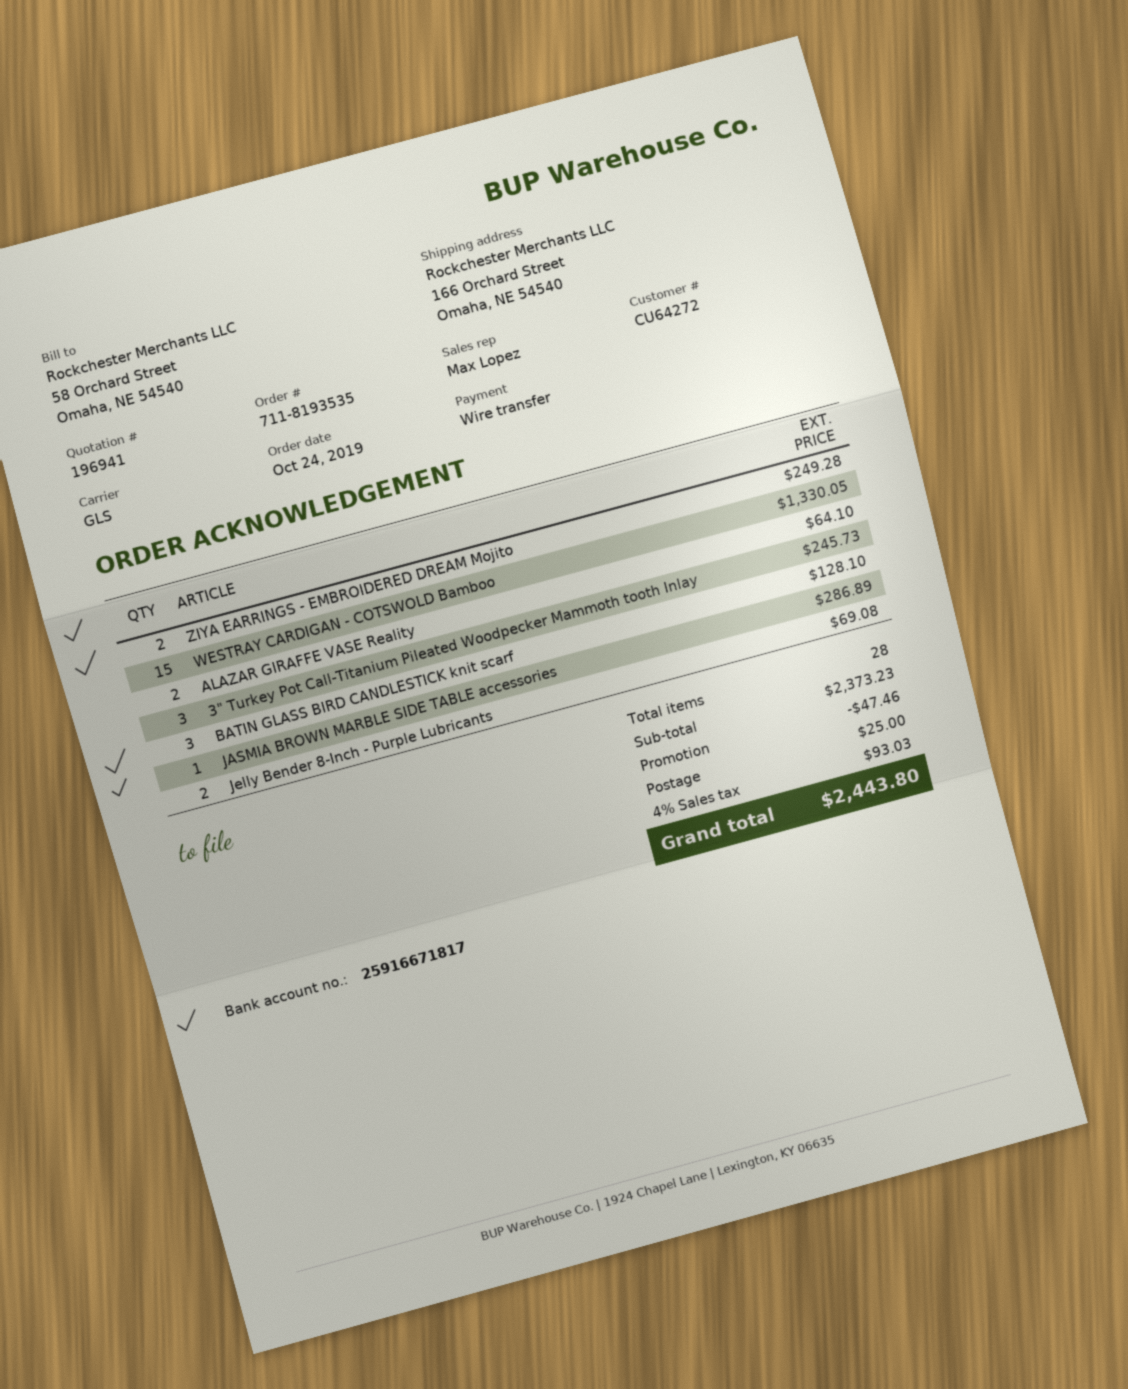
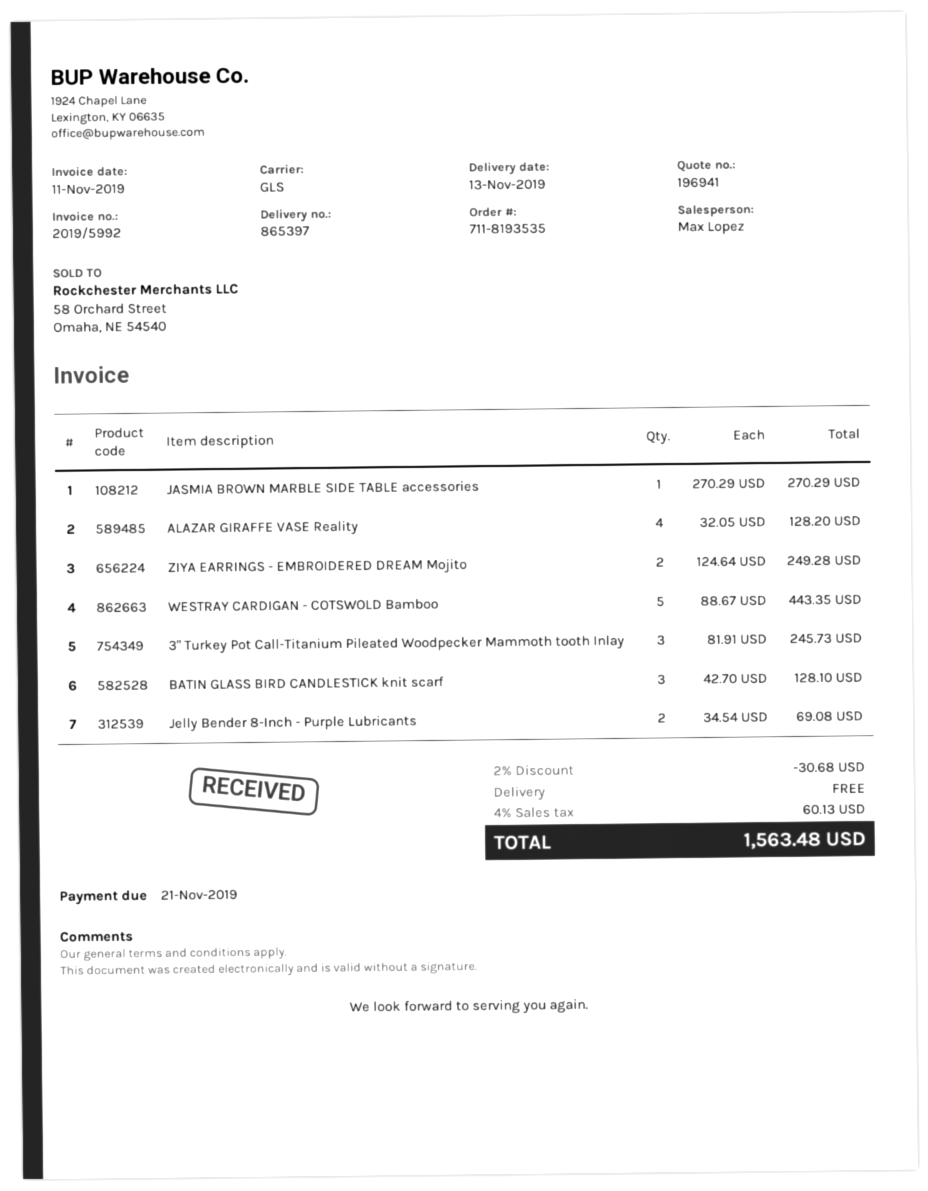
WESTRAY CARDIGAN - COTSWOLD Bamboo: 15 for 1330.05 -> 5 for 443.35
ALAZAR GIRAFFE VASE Reality: 2 for 64.10 -> 4 for 128.20
JASMIA BROWN MARBLE SIDE TABLE accessories: 1 for 286.89 -> 1 for 270.29
discount: 47.46 -> 30.68
shipping: 25.00 -> 0.00
tax: 4% = 93.03 -> 4% = 60.13
total: 2443.80 -> 1563.48

